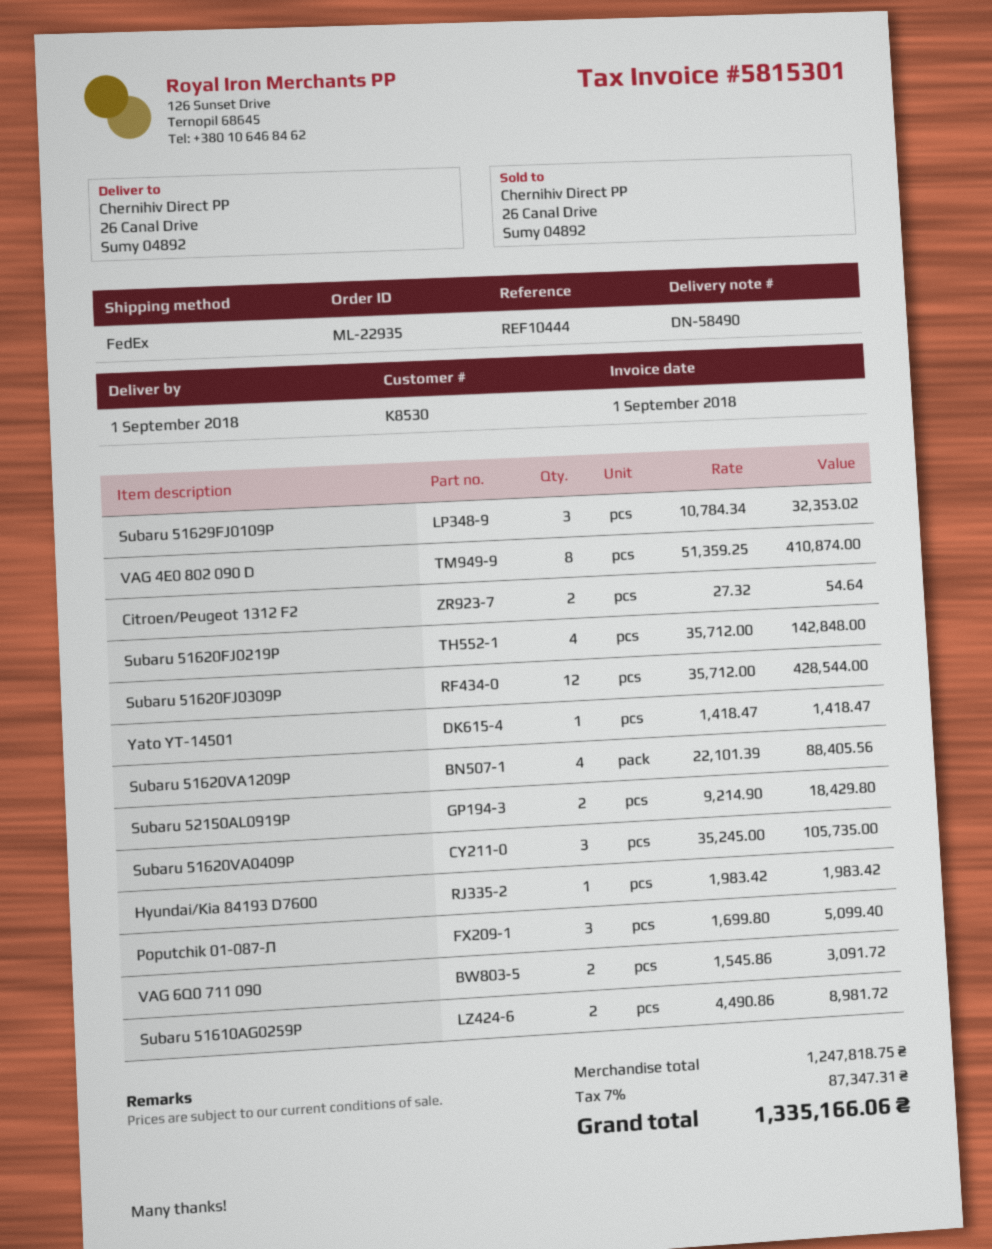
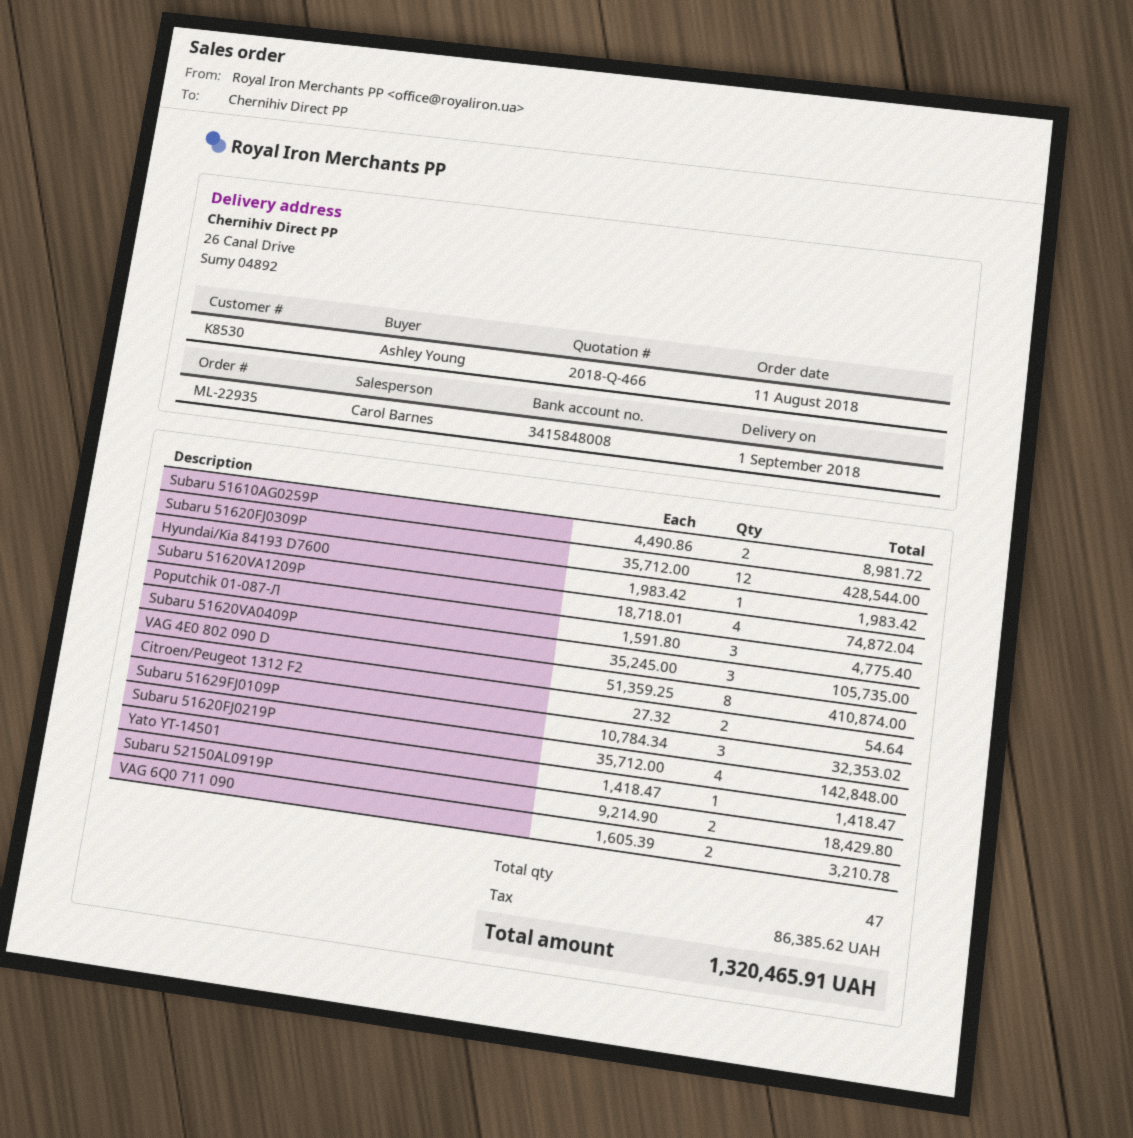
Subaru 51620VA1209P: 4 x 22101.39 = 88405.56 -> 4 x 18718.01 = 74872.04
Poputchik 01-087-Л: 3 x 1699.80 = 5099.40 -> 3 x 1591.80 = 4775.40
VAG 6Q0 711 090: 2 x 1545.86 = 3091.72 -> 2 x 1605.39 = 3210.78
tax: 87347.31 -> 86385.62
total: 1335166.06 -> 1320465.91

